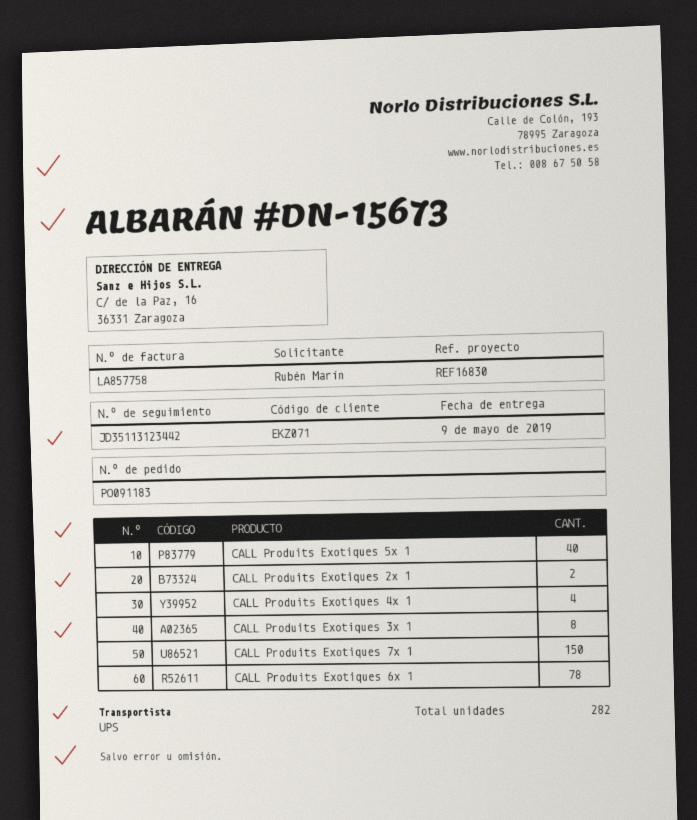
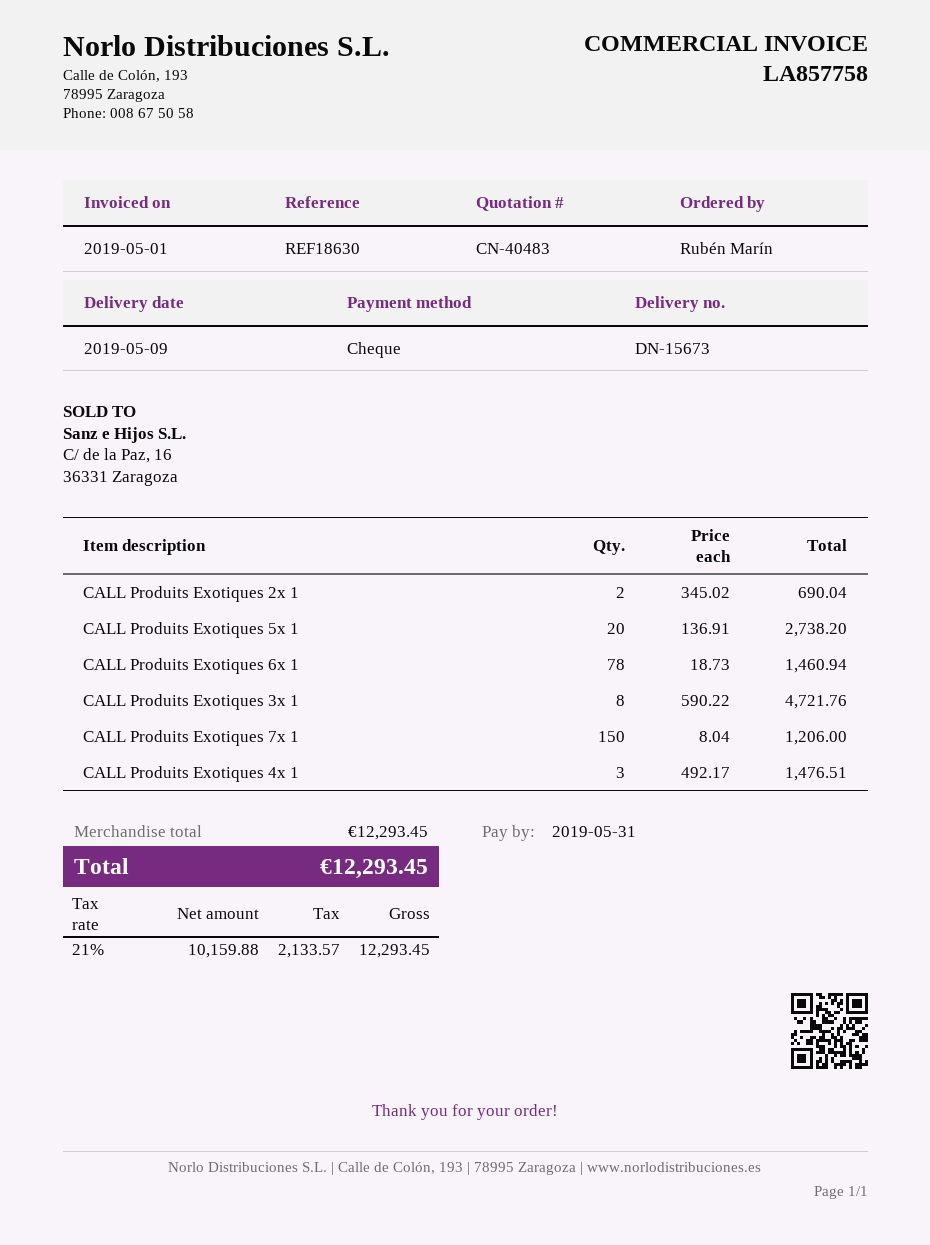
reference: REF16830 -> REF18630
CALL Produits Exotiques 5x 1: 40 -> 20
CALL Produits Exotiques 4x 1: 4 -> 3

